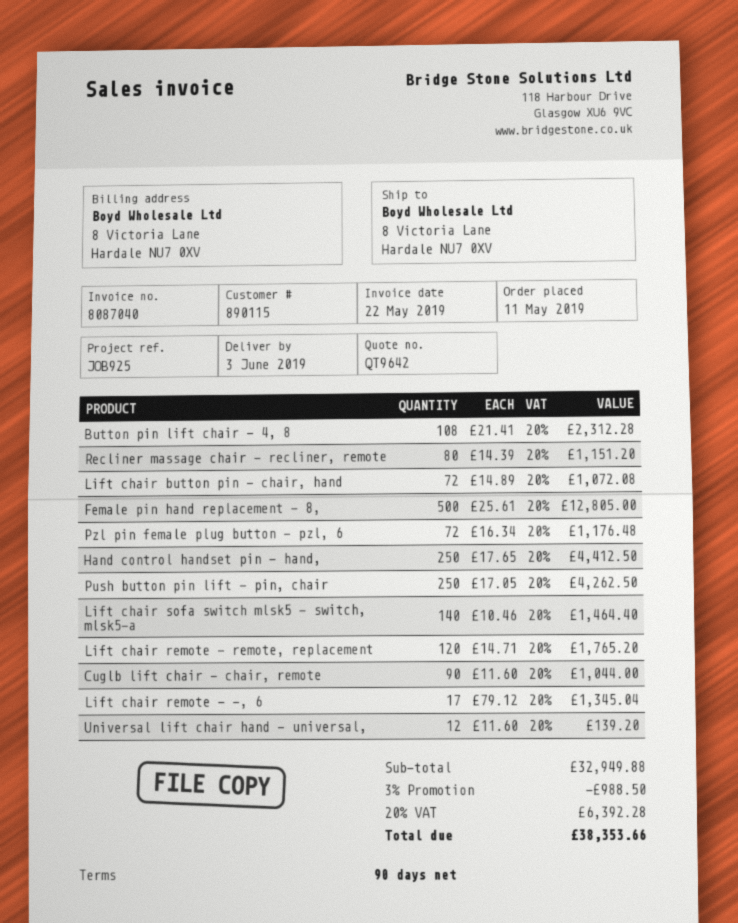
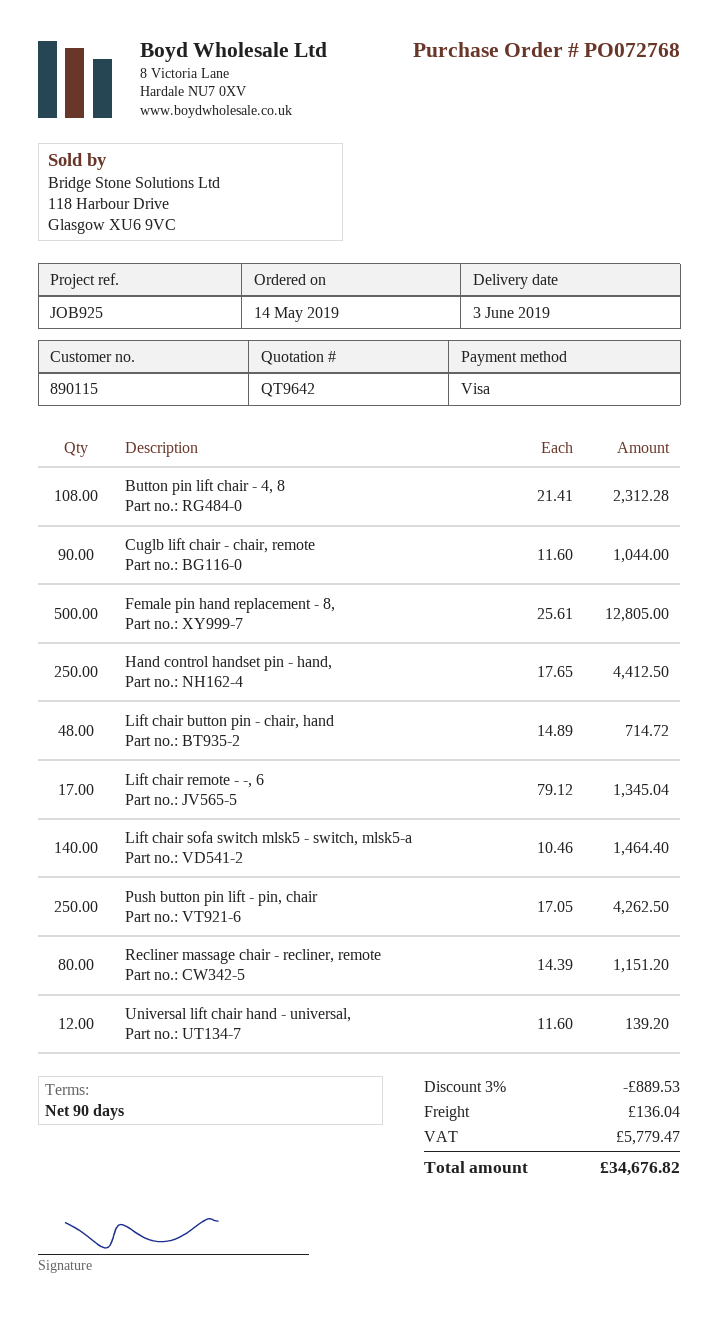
order date: 2019-05-11 -> 2019-05-14
Lift chair button pin - chair, hand: 72 x 14.89 = 1072.08 -> 48 x 14.89 = 714.72
Pzl pin female plug button - pzl, 6: 72 x 16.34 = 1176.48 -> none
Lift chair remote - remote, replacement: 120 x 14.71 = 1765.20 -> none
discount: 3% = 988.50 -> 3% = 889.53
shipping: none -> 136.04
tax: 6392.28 -> 5779.47
total: 38353.66 -> 34676.82

